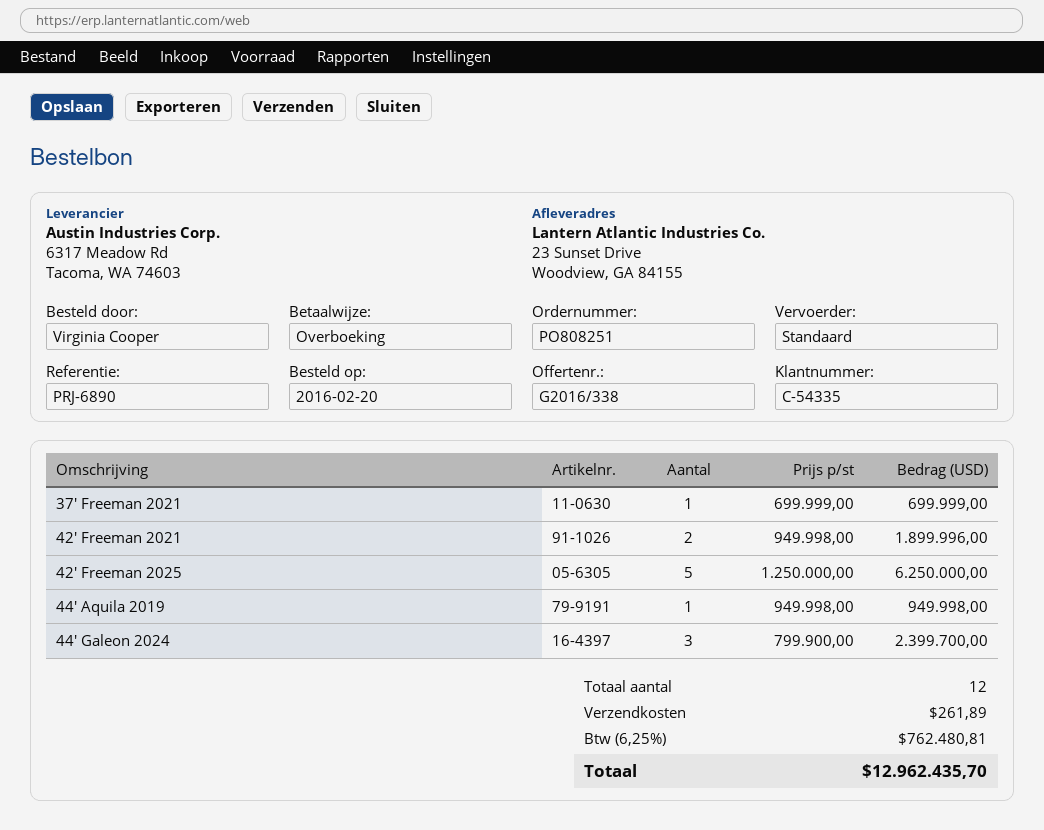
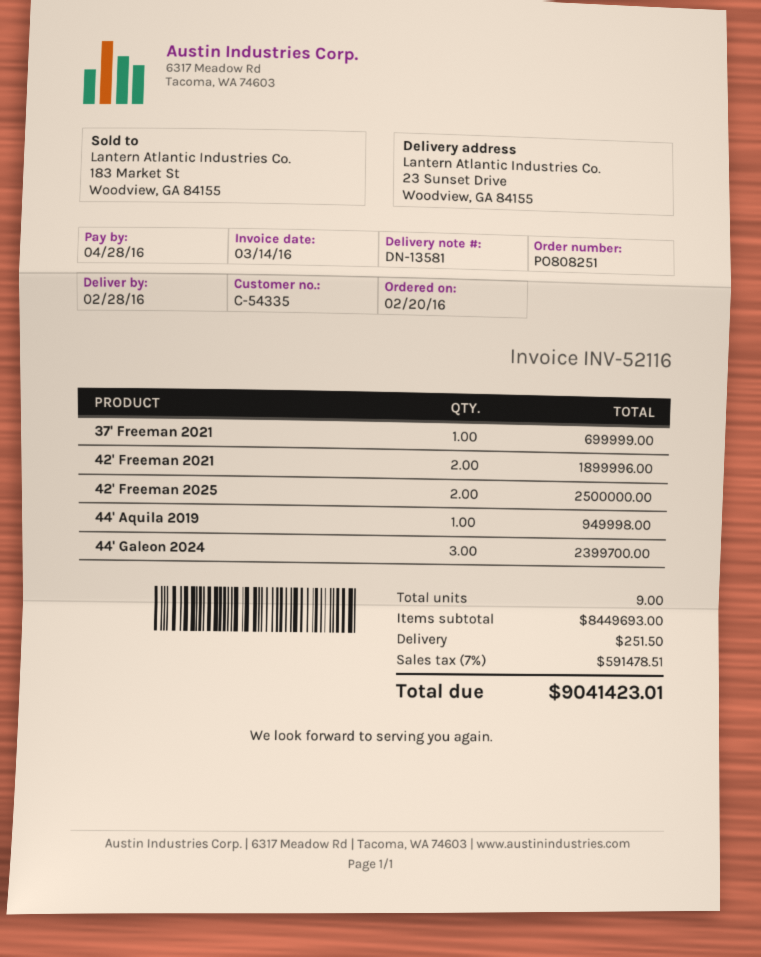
42' Freeman 2025: 5 for 6250000.00 -> 2 for 2500000.00
total quantity: 12 -> 9
shipping: 261.89 -> 251.50
tax: 6.25% = 762480.81 -> 7% = 591478.51
total: 12962435.70 -> 9041423.01

